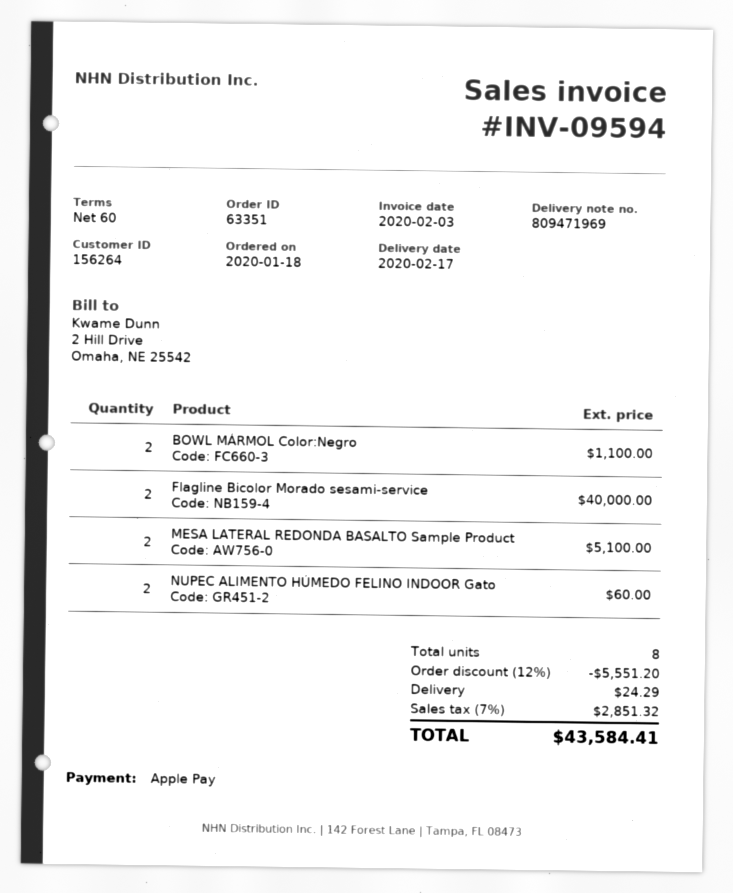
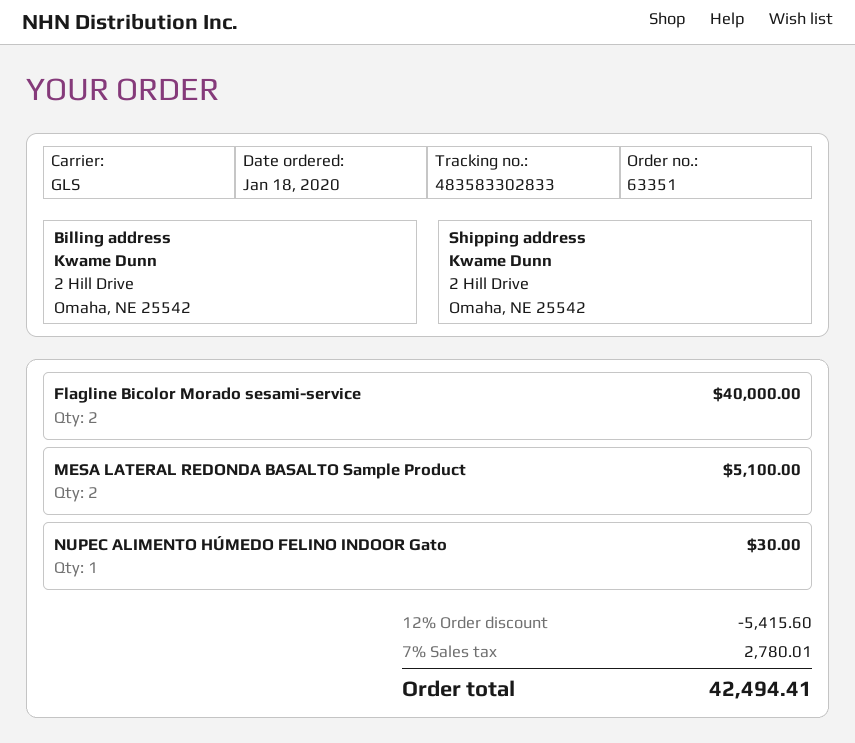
BOWL MÁRMOL Color:Negro: 2 for 1100.00 -> none
NUPEC ALIMENTO HÚMEDO FELINO INDOOR Gato: 2 for 60.00 -> 1 for 30.00
discount: 12% = 5551.20 -> 12% = 5415.60
shipping: 24.29 -> none
tax: 7% = 2851.32 -> 7% = 2780.01
total: 43584.41 -> 42494.41

